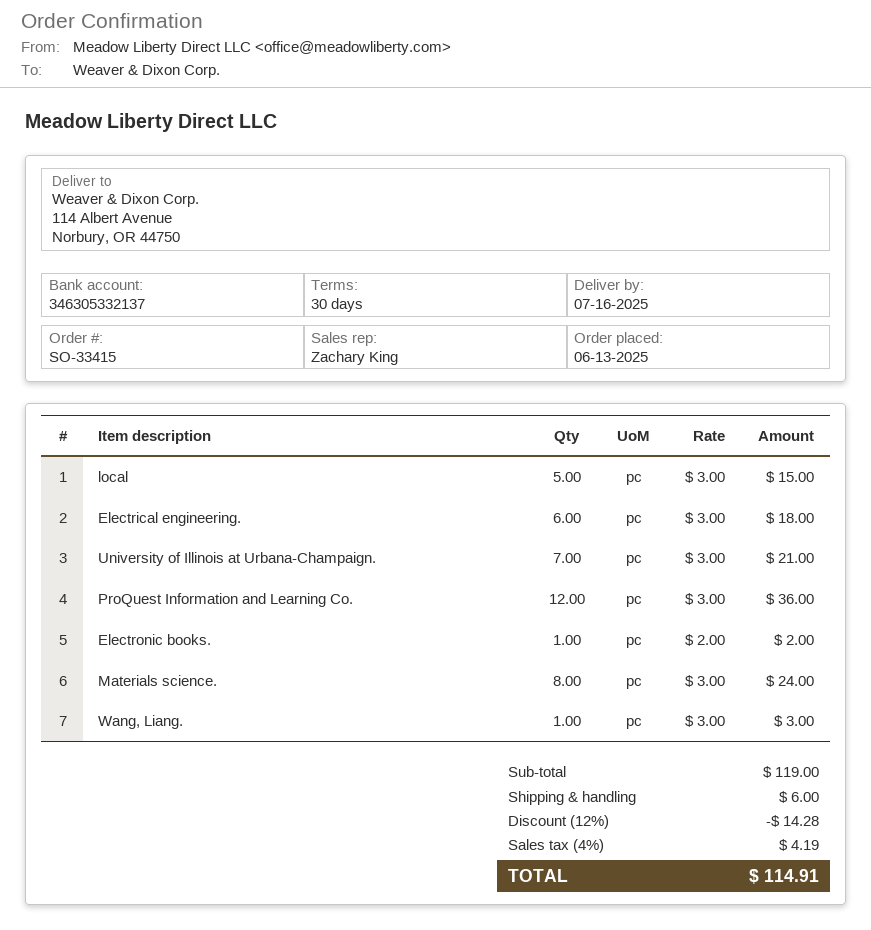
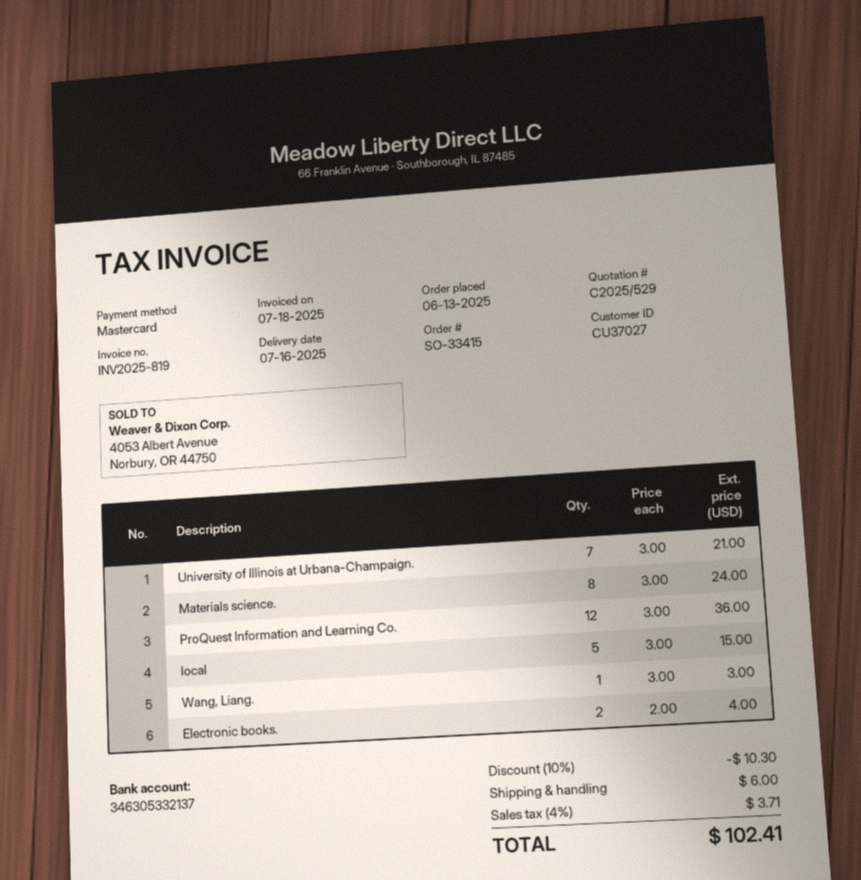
Electrical engineering.: 6 x 3.00 = 18.00 -> none
Electronic books.: 1 x 2.00 = 2.00 -> 2 x 2.00 = 4.00
discount: 12% = 14.28 -> 10% = 10.30
tax: 4% = 4.19 -> 4% = 3.71
total: 114.91 -> 102.41

